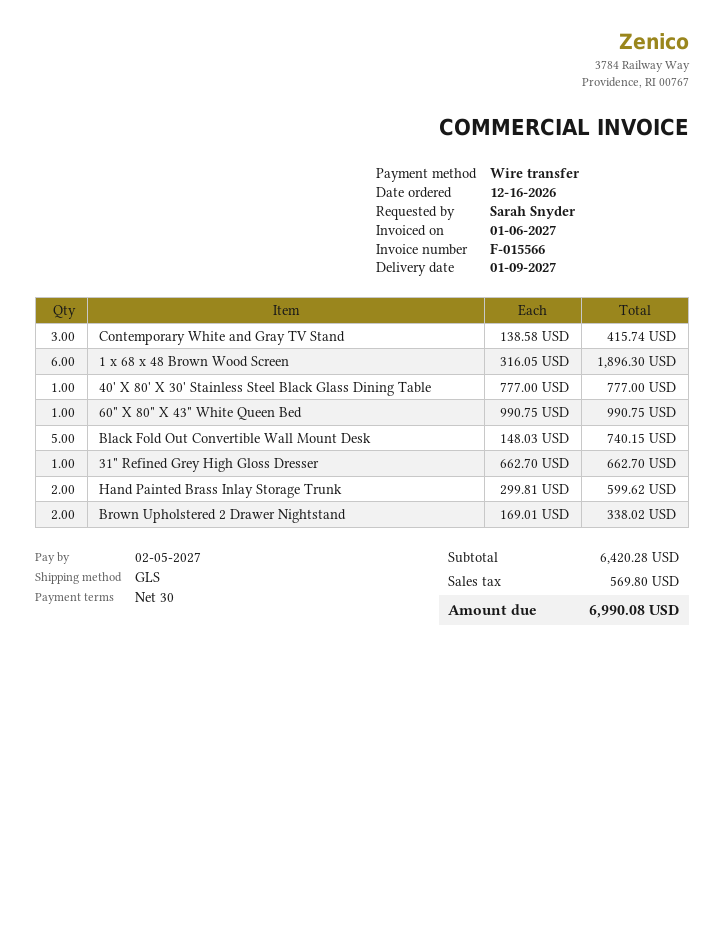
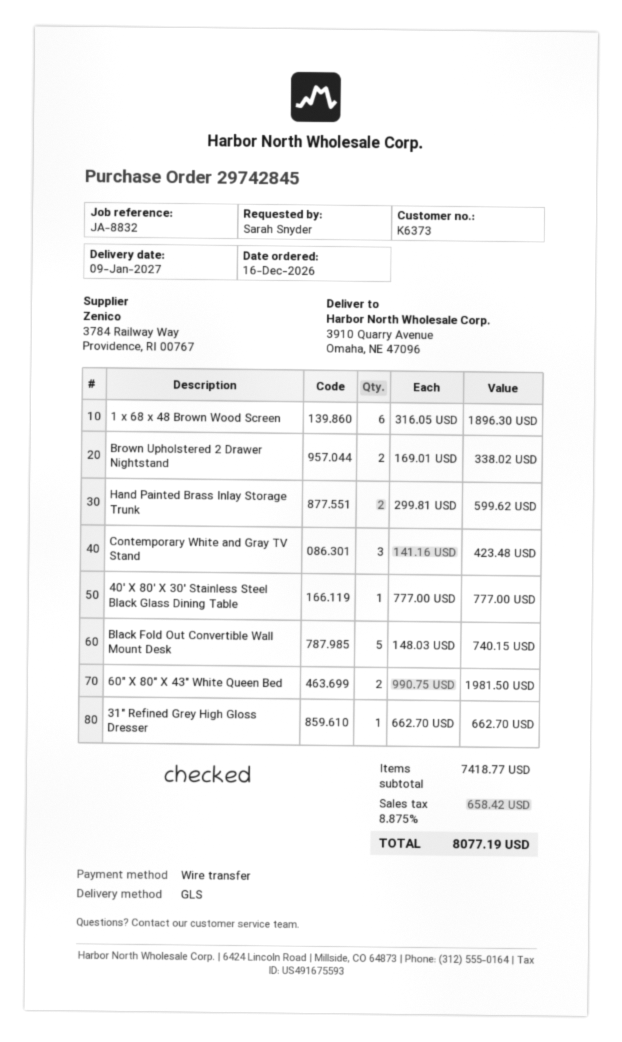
Contemporary White and Gray TV Stand: 3 x 138.58 = 415.74 -> 3 x 141.16 = 423.48
60" X 80" X 43" White Queen Bed: 1 x 990.75 = 990.75 -> 2 x 990.75 = 1981.50
subtotal: 6420.28 -> 7418.77
tax: 569.80 -> 658.42
total: 6990.08 -> 8077.19

